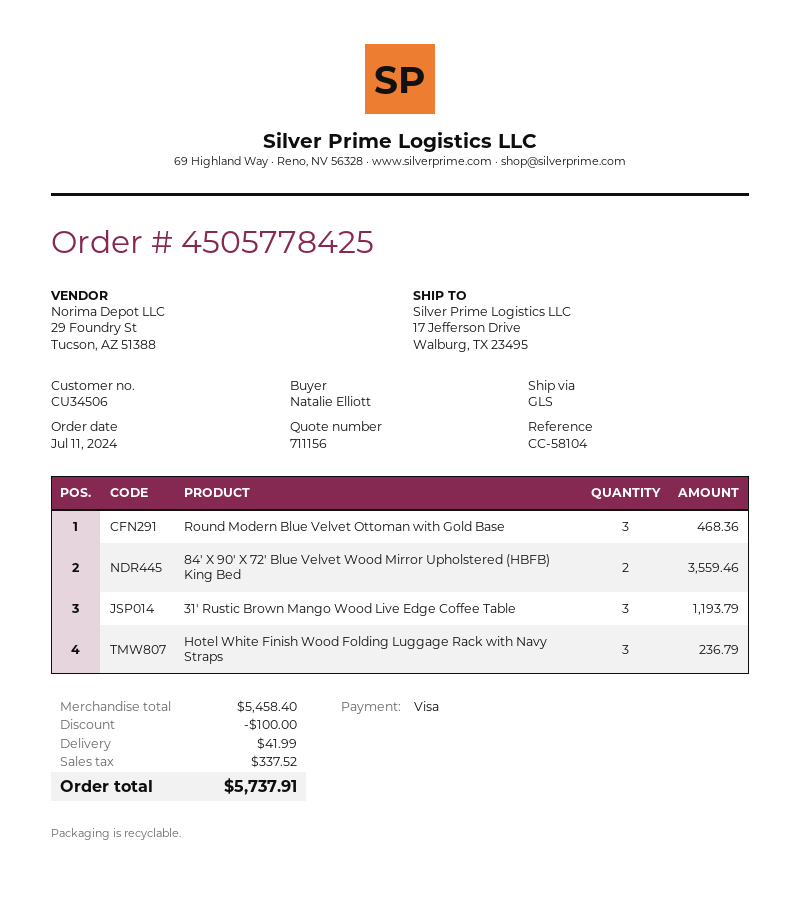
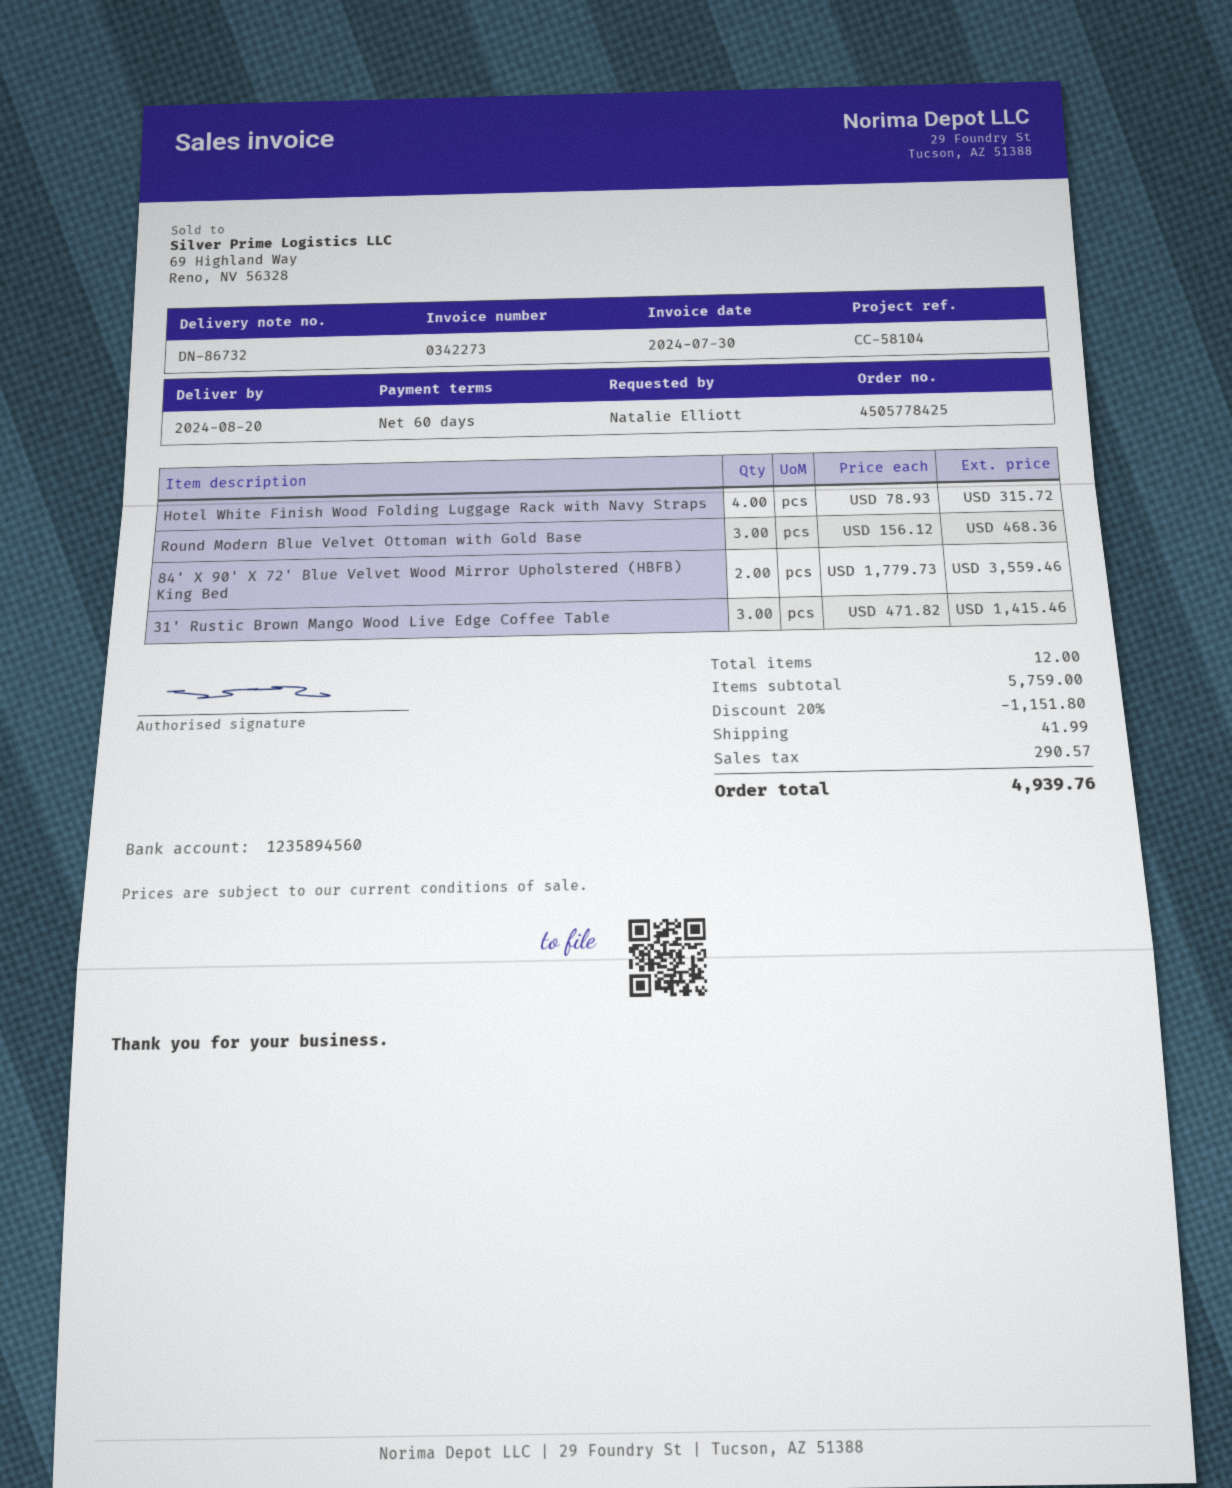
31' Rustic Brown Mango Wood Live Edge Coffee Table: 3 for 1193.79 -> 3 for 1415.46
Hotel White Finish Wood Folding Luggage Rack with Navy Straps: 3 for 236.79 -> 4 for 315.72
subtotal: 5458.40 -> 5759.00
discount: 100.00 -> 1151.80
tax: 337.52 -> 290.57
total: 5737.91 -> 4939.76

